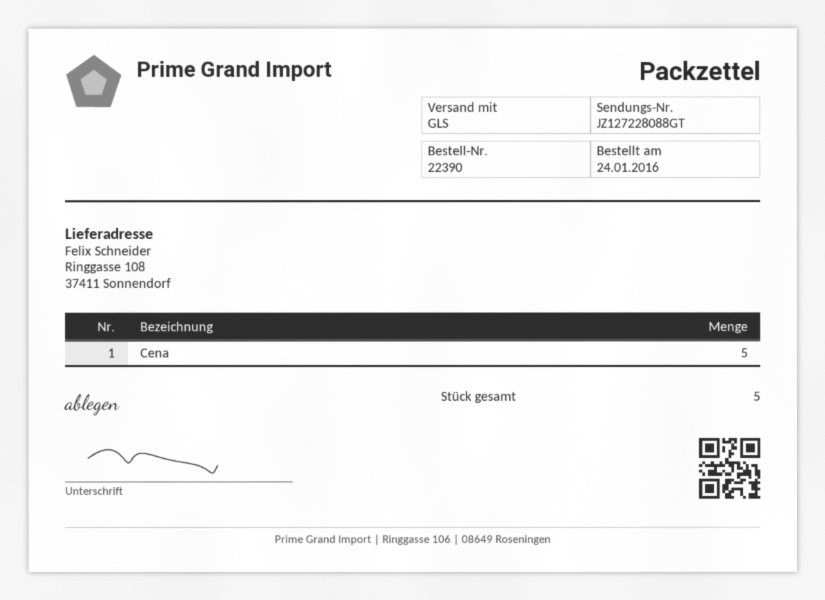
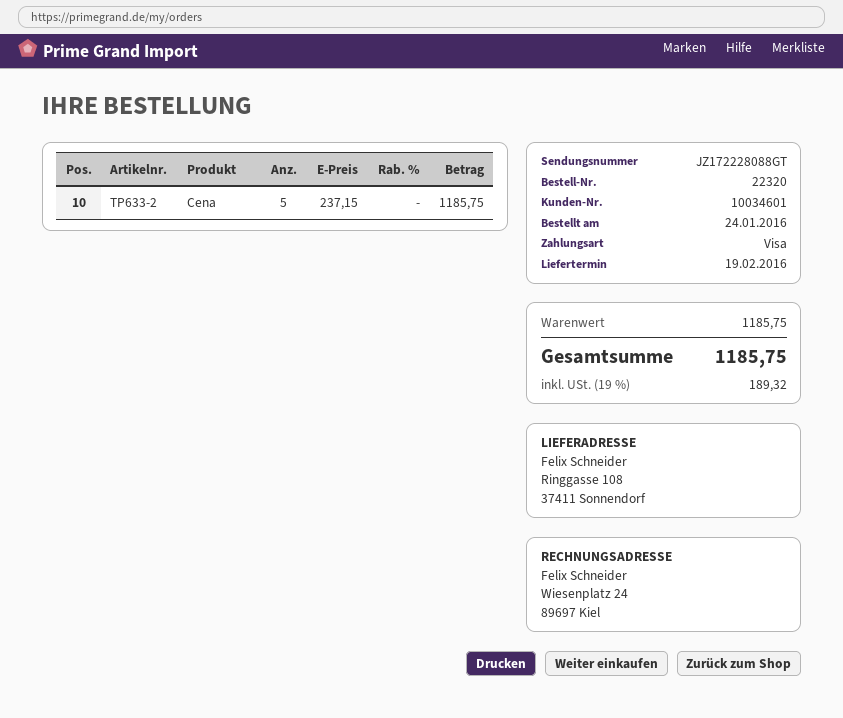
order number: 22390 -> 22320
tracking number: JZ127228088GT -> JZ172228088GT

